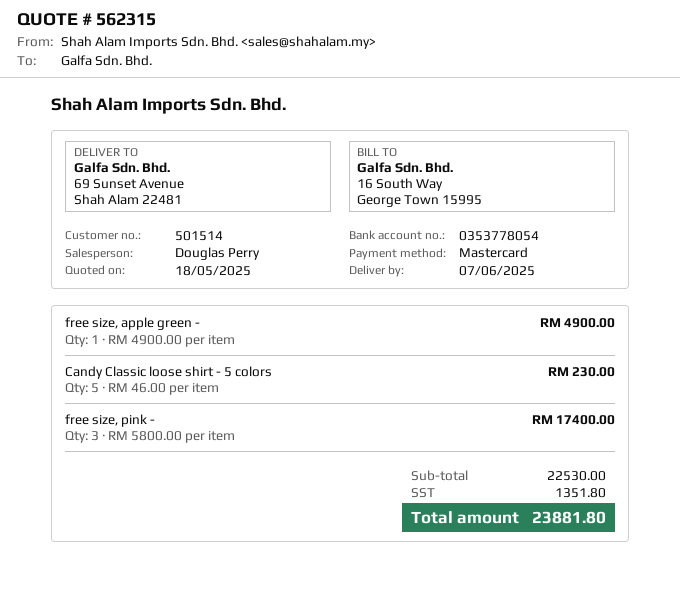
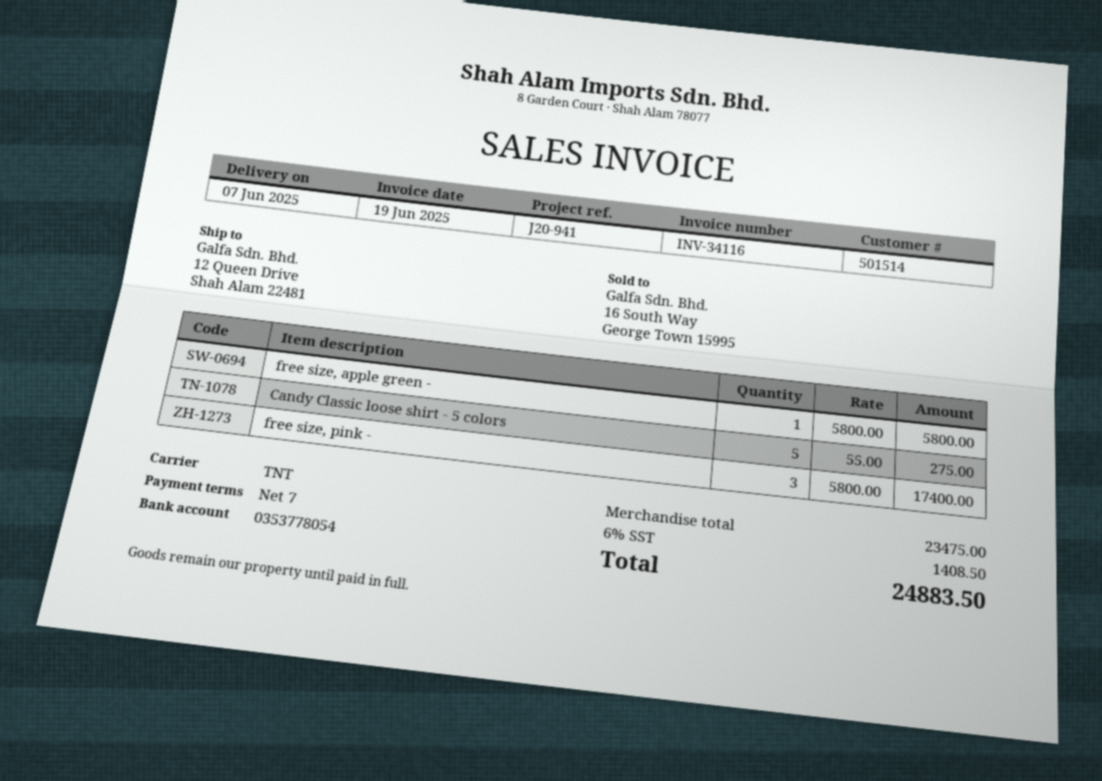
ship to: 69 Sunset Avenue, Shah Alam 22481 -> 12 Queen Drive, Shah Alam 22481
free size, apple green -: 1 x 4900.00 = 4900.00 -> 1 x 5800.00 = 5800.00
Candy Classic loose shirt - 5 colors: 5 x 46.00 = 230.00 -> 5 x 55.00 = 275.00
subtotal: 22530.00 -> 23475.00
tax: 1351.80 -> 1408.50
total: 23881.80 -> 24883.50

